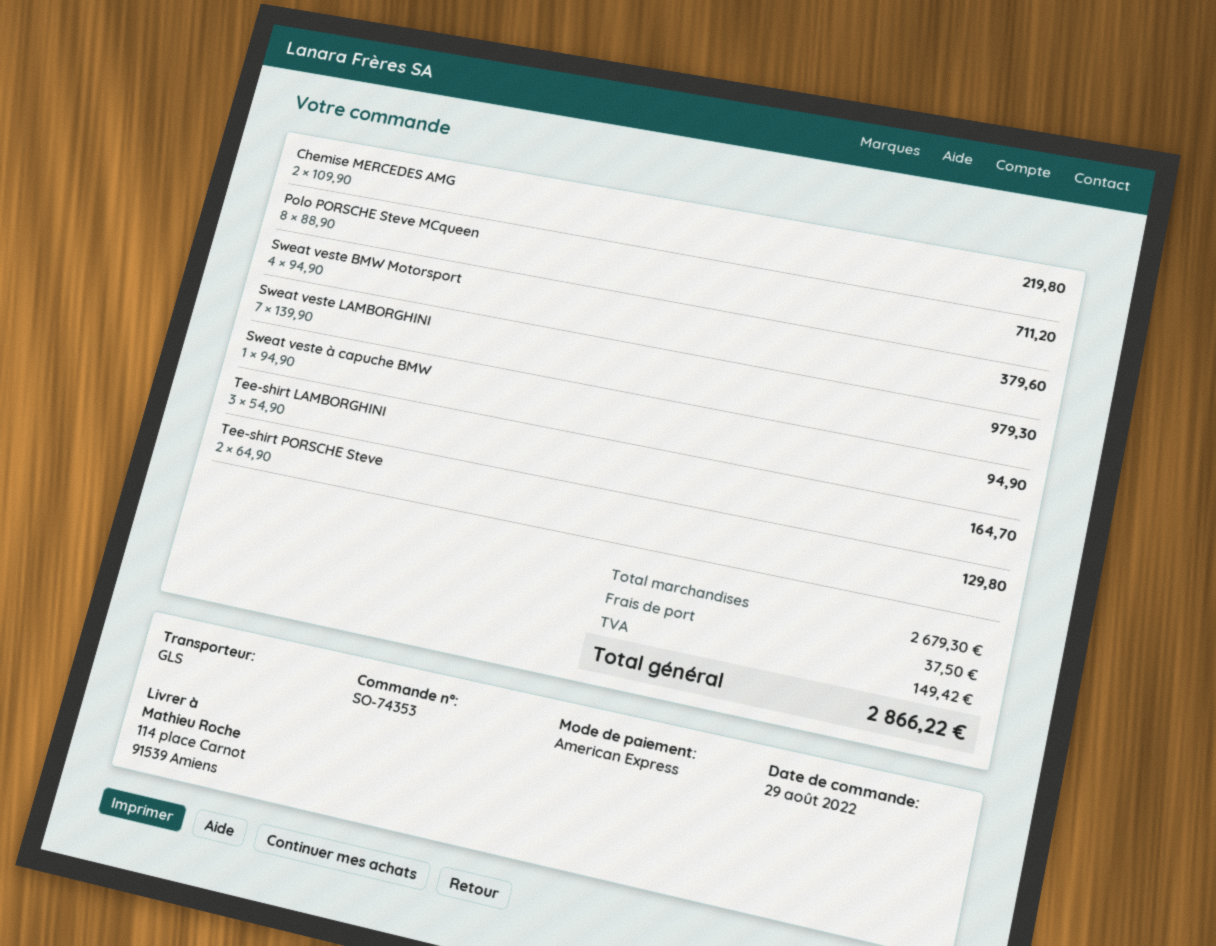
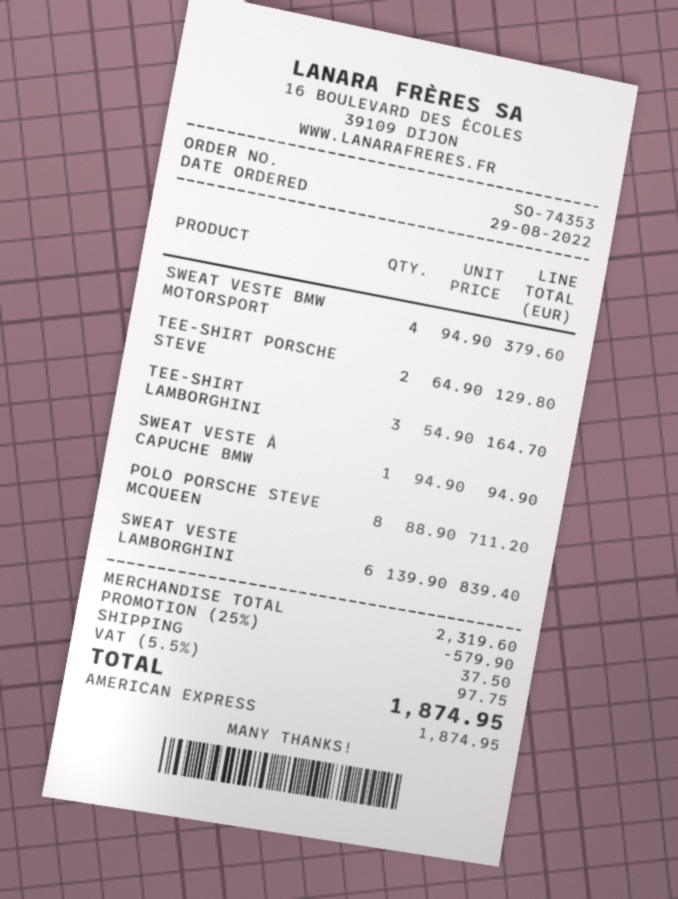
Chemise MERCEDES AMG: 2 x 109.90 = 219.80 -> none
Sweat veste LAMBORGHINI: 7 x 139.90 = 979.30 -> 6 x 139.90 = 839.40
subtotal: 2679.30 -> 2319.60
discount: none -> 25% = 579.90
tax: 149.42 -> 97.75
total: 2866.22 -> 1874.95

